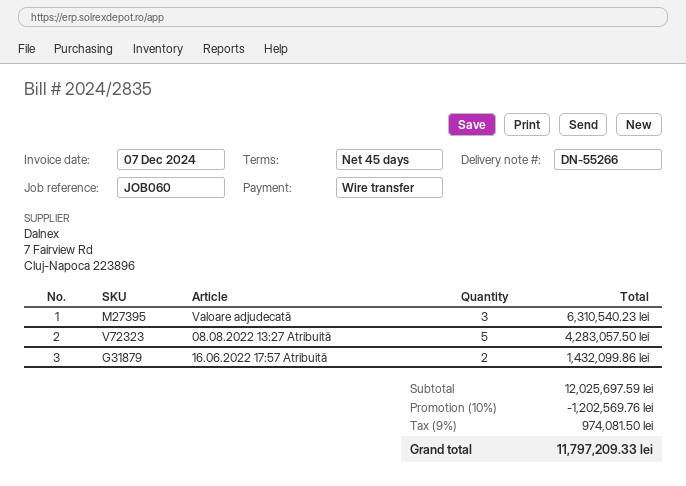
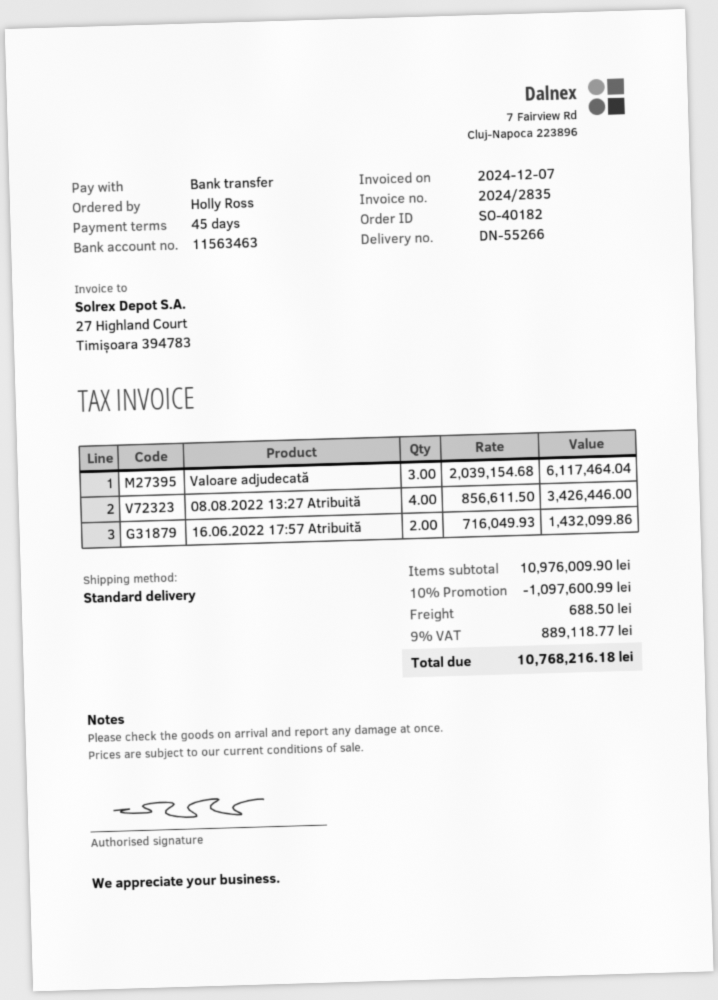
Valoare adjudecată: 3 for 6310540.23 -> 3 for 6117464.04
08.08.2022 13:27 Atribuită: 5 for 4283057.50 -> 4 for 3426446.00
subtotal: 12025697.59 -> 10976009.90
discount: 10% = 1202569.76 -> 10% = 1097600.99
shipping: none -> 688.50
tax: 9% = 974081.50 -> 9% = 889118.77
total: 11797209.33 -> 10768216.18

